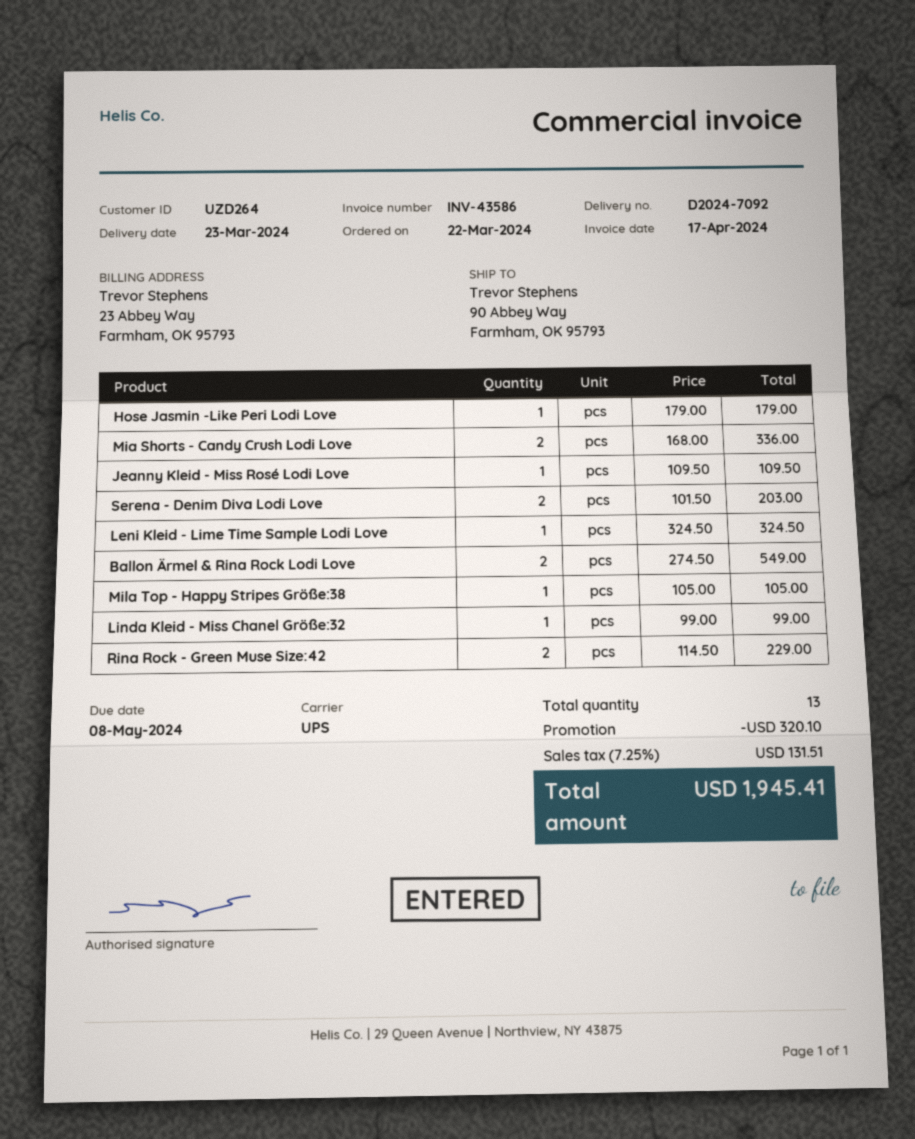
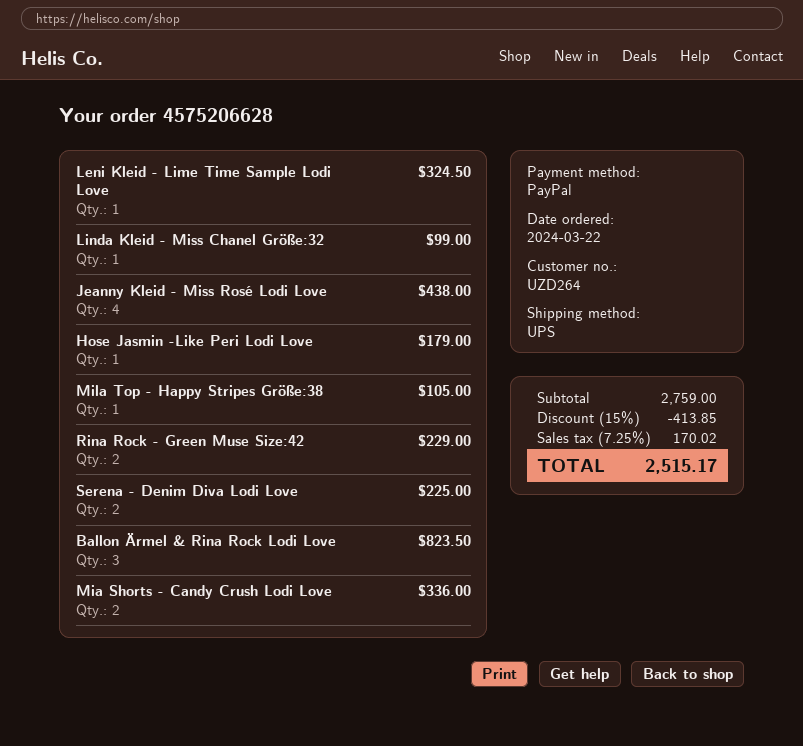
Jeanny Kleid - Miss Rosé Lodi Love: 1 for 109.50 -> 4 for 438.00
Serena - Denim Diva Lodi Love: 2 for 203.00 -> 2 for 225.00
Ballon Ärmel & Rina Rock Lodi Love: 2 for 549.00 -> 3 for 823.50
discount: 320.10 -> 413.85
tax: 7.25% = 131.51 -> 7.25% = 170.02
total: 1945.41 -> 2515.17

